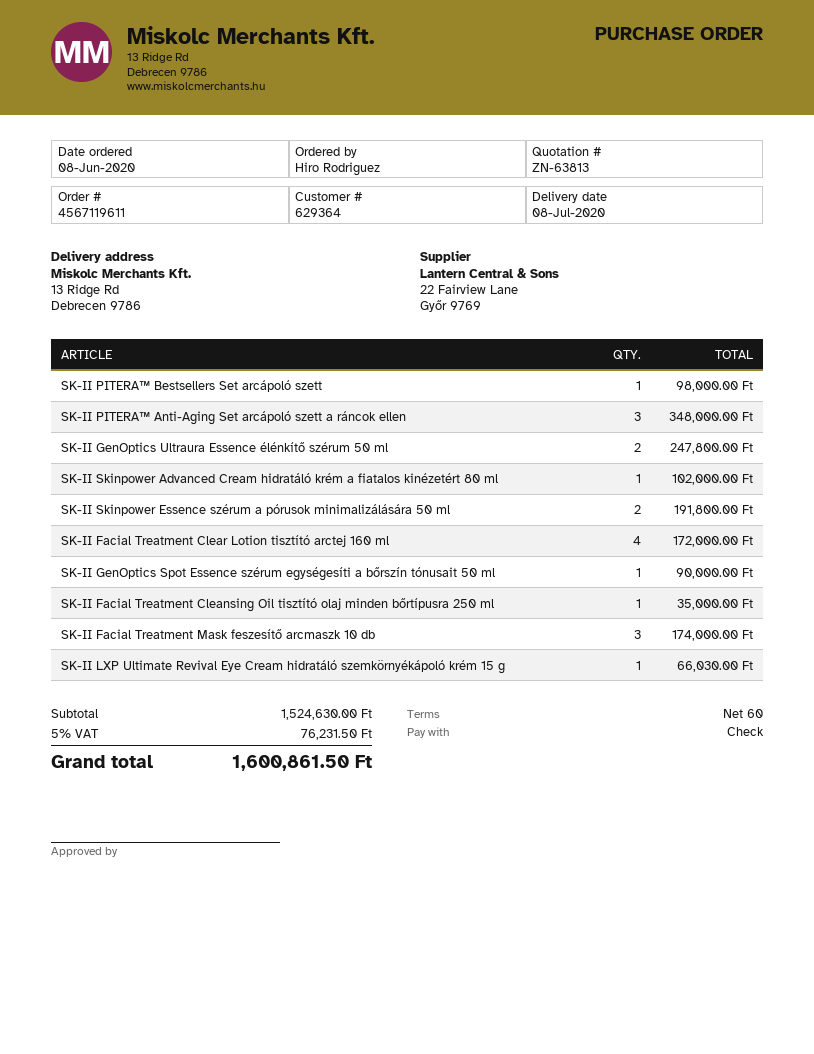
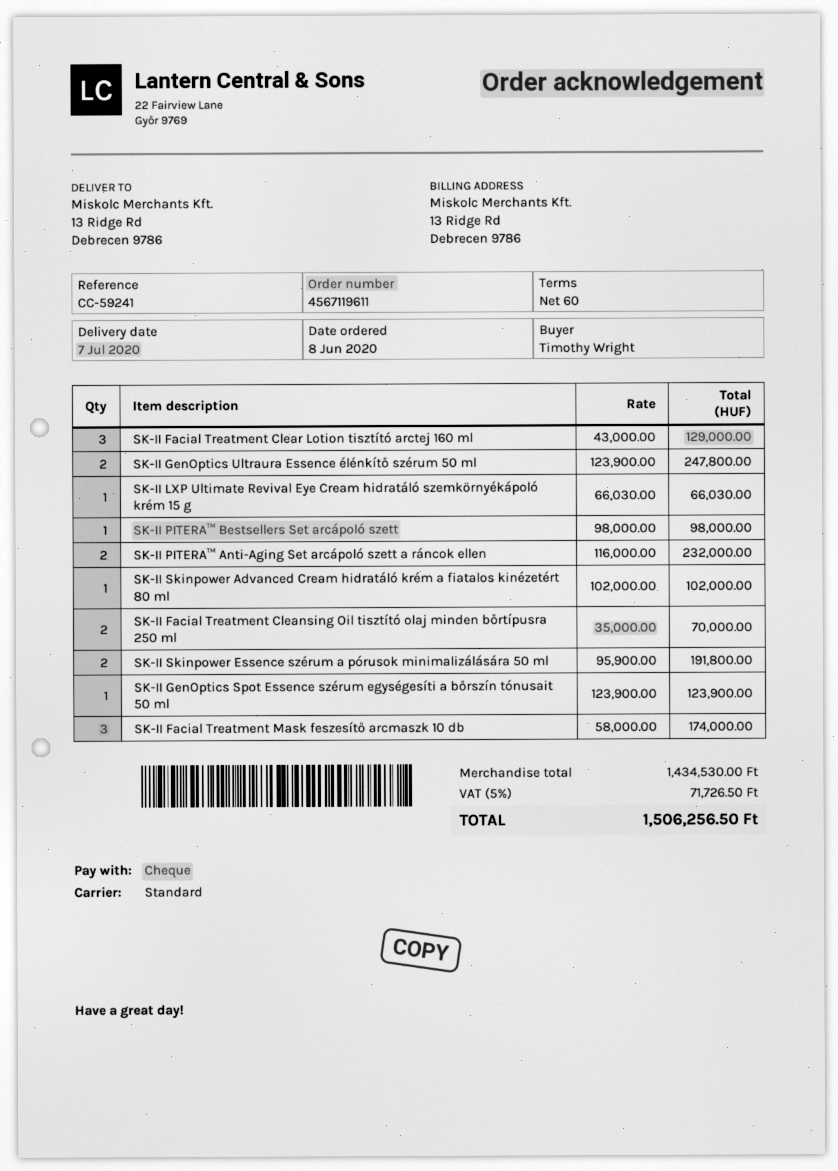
delivery date: 2020-07-08 -> 2020-07-07
ordered by: Hiro Rodriguez -> Timothy Wright
SK-II PITERA™ Anti-Aging Set arcápoló szett a ráncok ellen: 3 for 348000.00 -> 2 for 232000.00
SK-II Facial Treatment Clear Lotion tisztító arctej 160 ml: 4 for 172000.00 -> 3 for 129000.00
SK-II GenOptics Spot Essence szérum egységesíti a bőrszín tónusait 50 ml: 1 for 90000.00 -> 1 for 123900.00
SK-II Facial Treatment Cleansing Oil tisztító olaj minden bőrtípusra 250 ml: 1 for 35000.00 -> 2 for 70000.00
subtotal: 1524630.00 -> 1434530.00
tax: 5% = 76231.50 -> 5% = 71726.50
total: 1600861.50 -> 1506256.50

